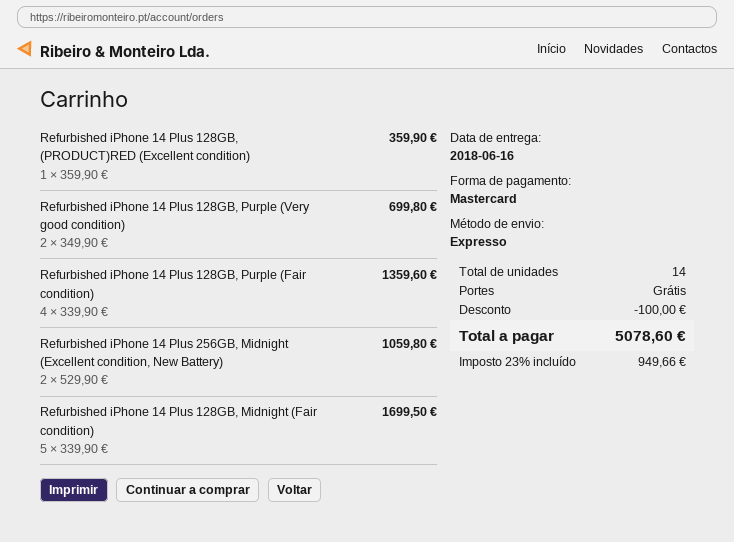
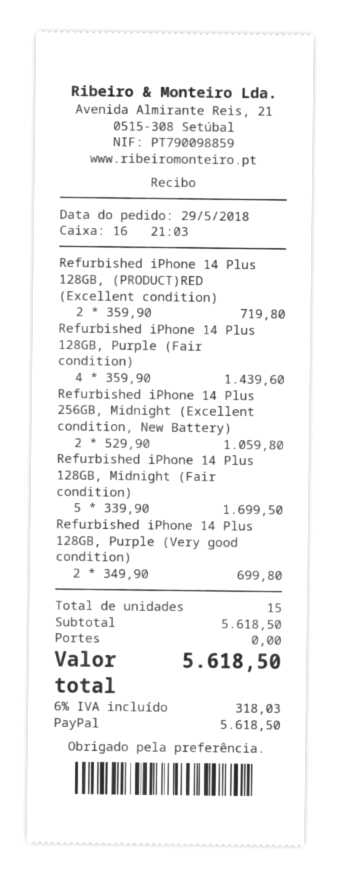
payment method: Mastercard -> PayPal
Refurbished iPhone 14 Plus 128GB, (PRODUCT)RED (Excellent condition): 1 x 359.90 = 359.90 -> 2 x 359.90 = 719.80
Refurbished iPhone 14 Plus 128GB, Purple (Fair condition): 4 x 339.90 = 1359.60 -> 4 x 359.90 = 1439.60
total quantity: 14 -> 15
discount: 100.00 -> none
tax: 23% = 949.66 -> 6% = 318.03
total: 5078.60 -> 5618.50

